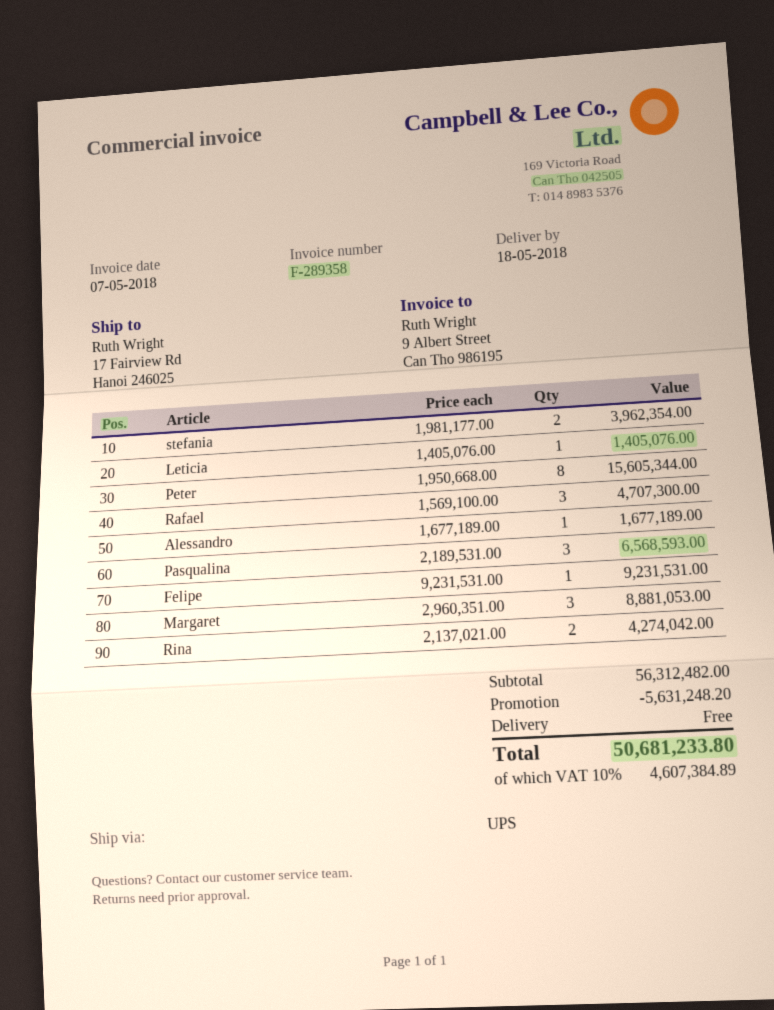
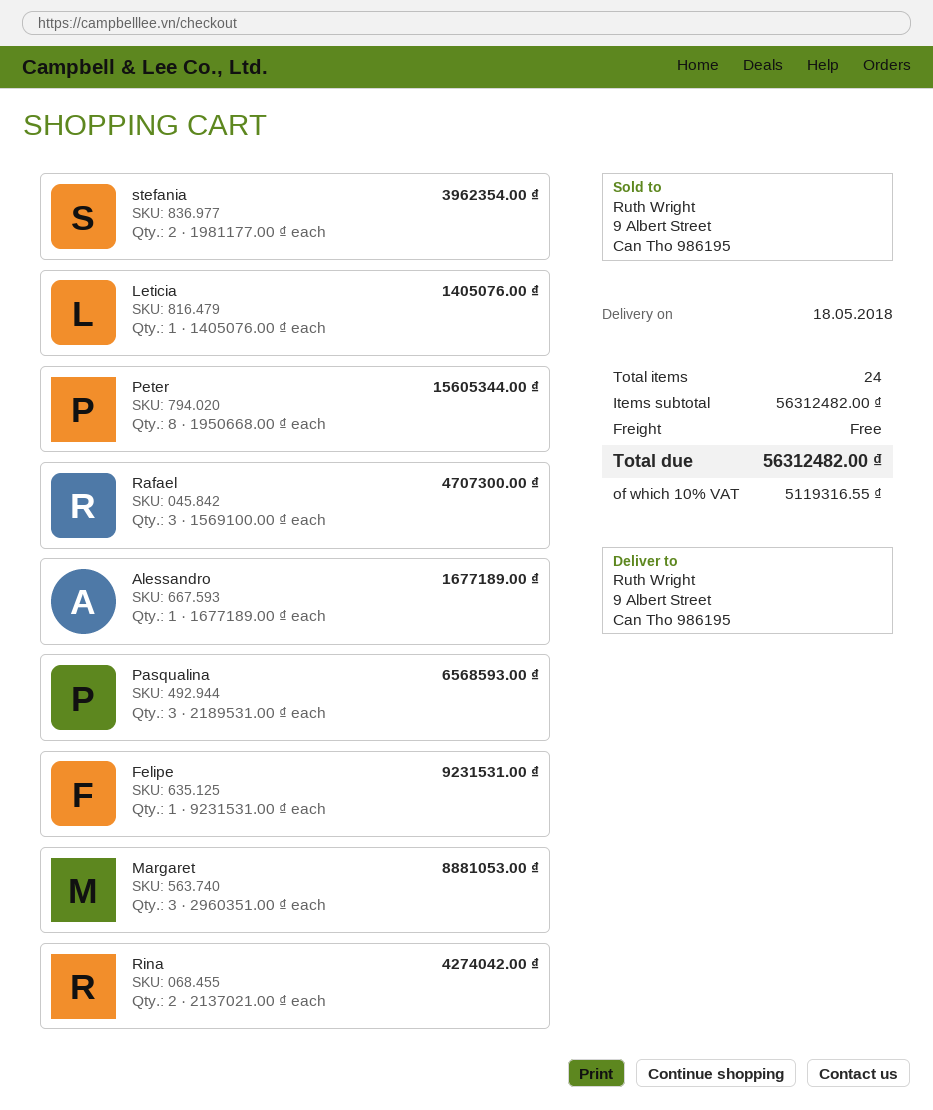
ship to: 17 Fairview Rd, Hanoi 246025 -> 9 Albert Street, Can Tho 986195
discount: 5631248.20 -> none
tax: 10% = 4607384.89 -> 10% = 5119316.55
total: 50681233.80 -> 56312482.00

